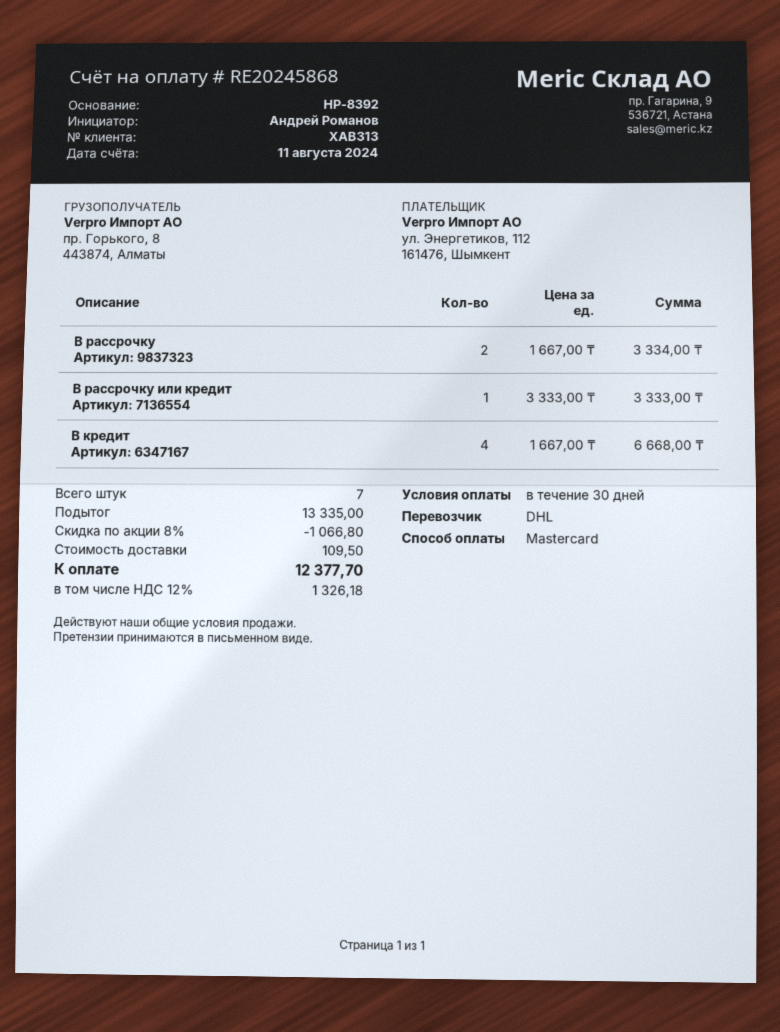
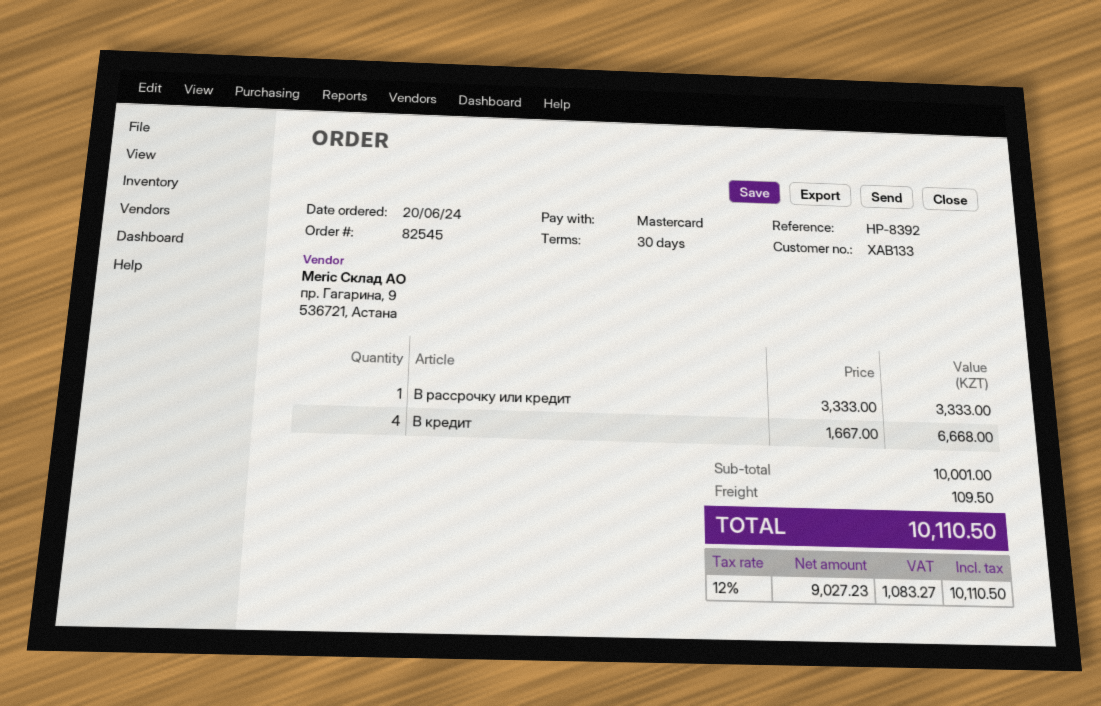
customer number: XAB313 -> XAB133
В рассрочку: 2 x 1667.00 = 3334.00 -> none
subtotal: 13335.00 -> 10001.00
discount: 8% = 1066.80 -> none
tax: 12% = 1326.18 -> 12% = 1083.27
total: 12377.70 -> 10110.50

